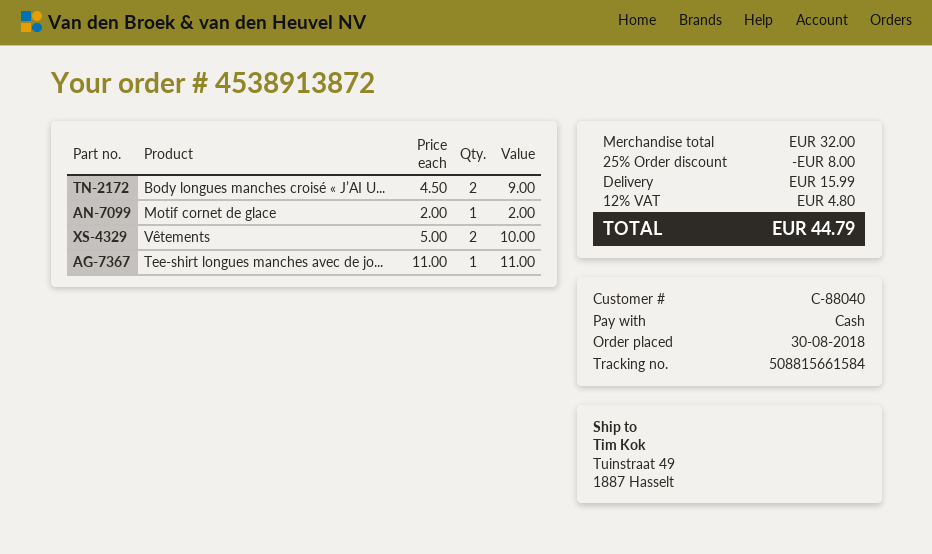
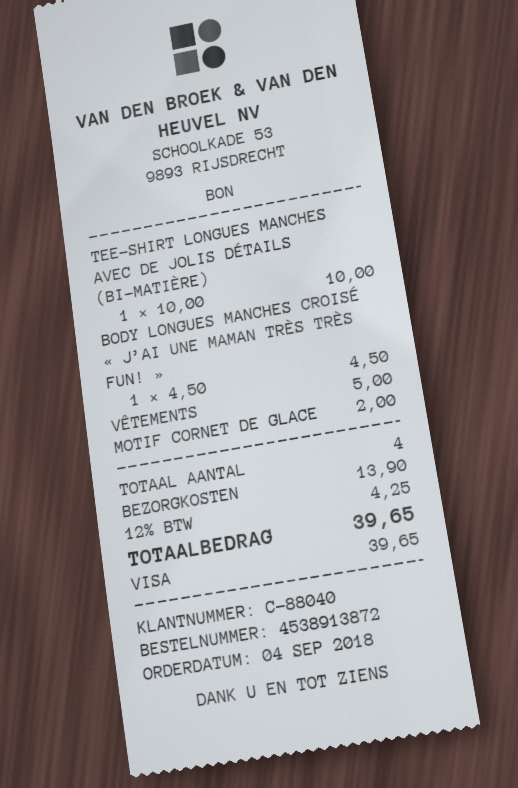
order date: 2018-08-30 -> 2018-09-04
payment method: cash -> Visa
Body longues manches croisé « J’AI U...: 2 x 4.50 = 9.00 -> 1 x 4.50 = 4.50
Vêtements: 2 x 5.00 = 10.00 -> 1 x 5.00 = 5.00
Tee-shirt longues manches avec de jo...: 1 x 11.00 = 11.00 -> 1 x 10.00 = 10.00
discount: 25% = 8.00 -> none
shipping: 15.99 -> 13.90
tax: 12% = 4.80 -> 12% = 4.25
total: 44.79 -> 39.65

